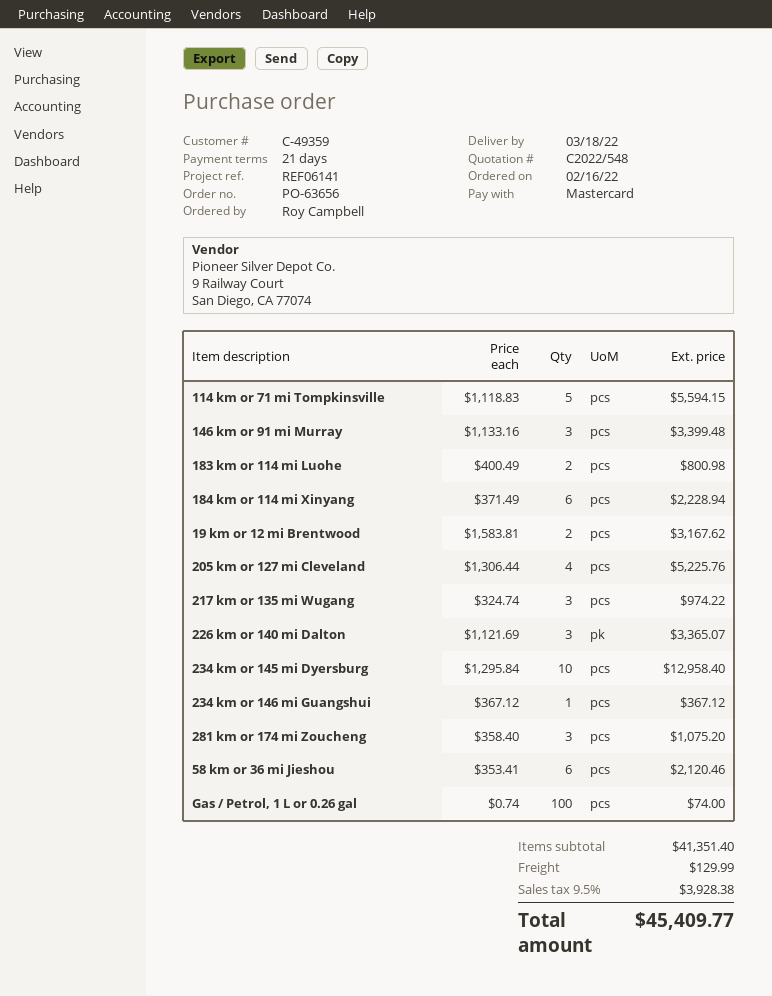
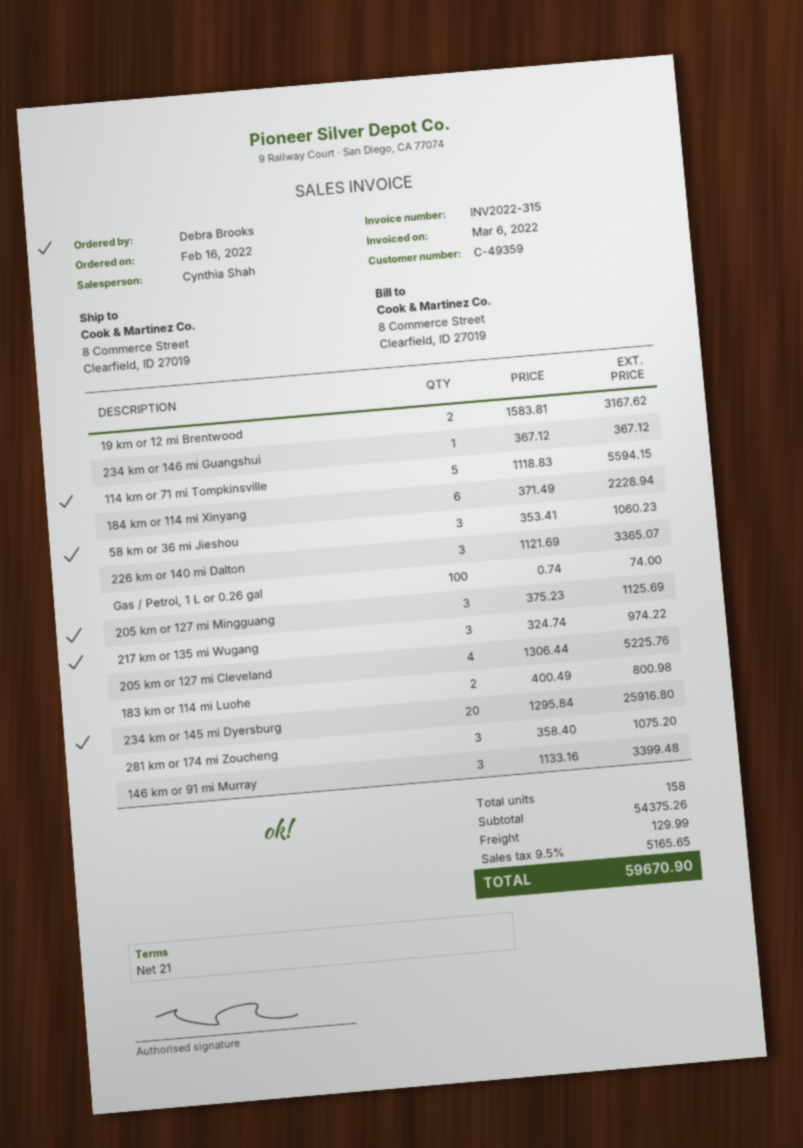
ordered by: Roy Campbell -> Debra Brooks
234 km or 145 mi Dyersburg: 10 x 1295.84 = 12958.40 -> 20 x 1295.84 = 25916.80
58 km or 36 mi Jieshou: 6 x 353.41 = 2120.46 -> 3 x 353.41 = 1060.23
205 km or 127 mi Mingguang: none -> 3 x 375.23 = 1125.69
subtotal: 41351.40 -> 54375.26
tax: 9.5% = 3928.38 -> 9.5% = 5165.65
total: 45409.77 -> 59670.90

